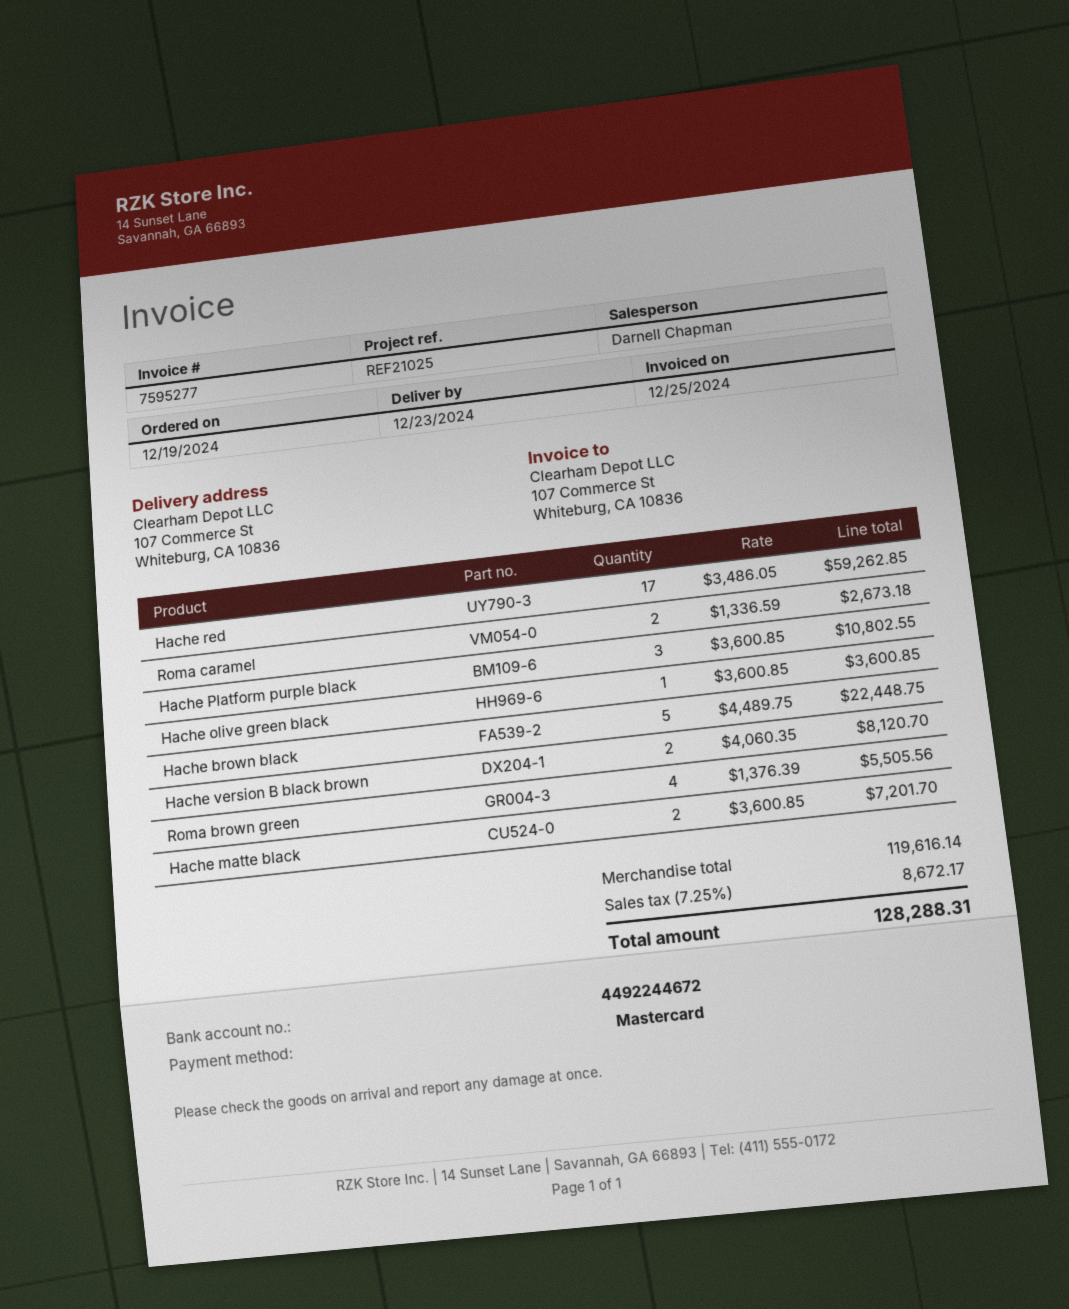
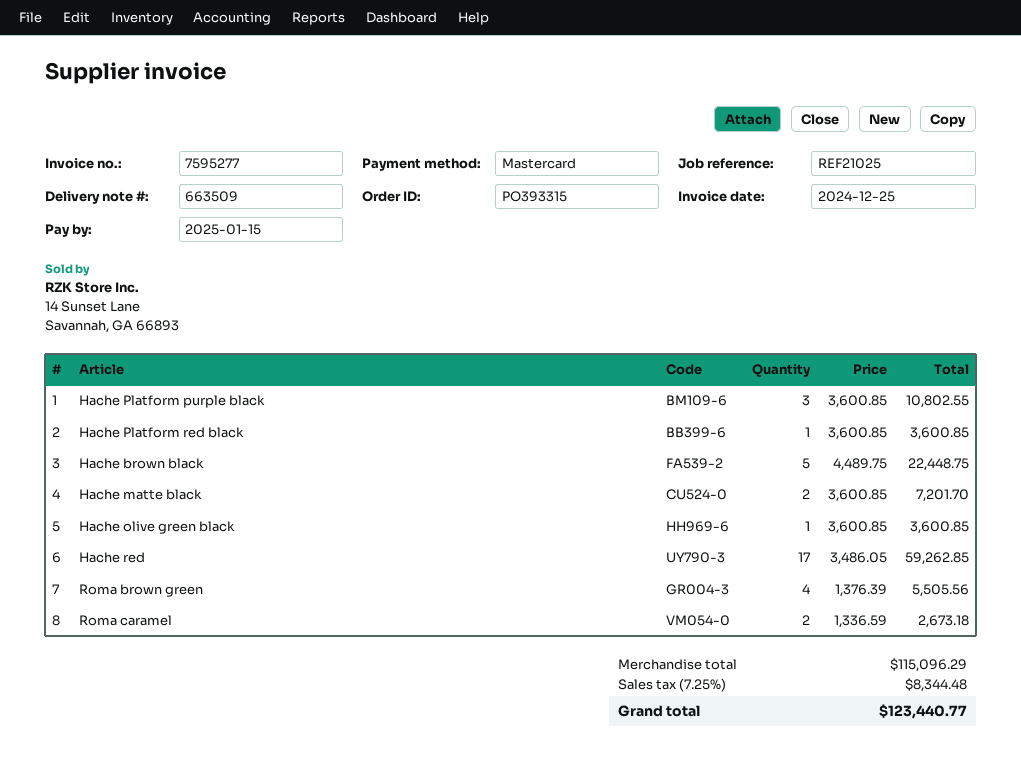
Hache version B black brown: 2 x 4060.35 = 8120.70 -> none
Hache Platform red black: none -> 1 x 3600.85 = 3600.85
subtotal: 119616.14 -> 115096.29
tax: 7.25% = 8672.17 -> 7.25% = 8344.48
total: 128288.31 -> 123440.77

